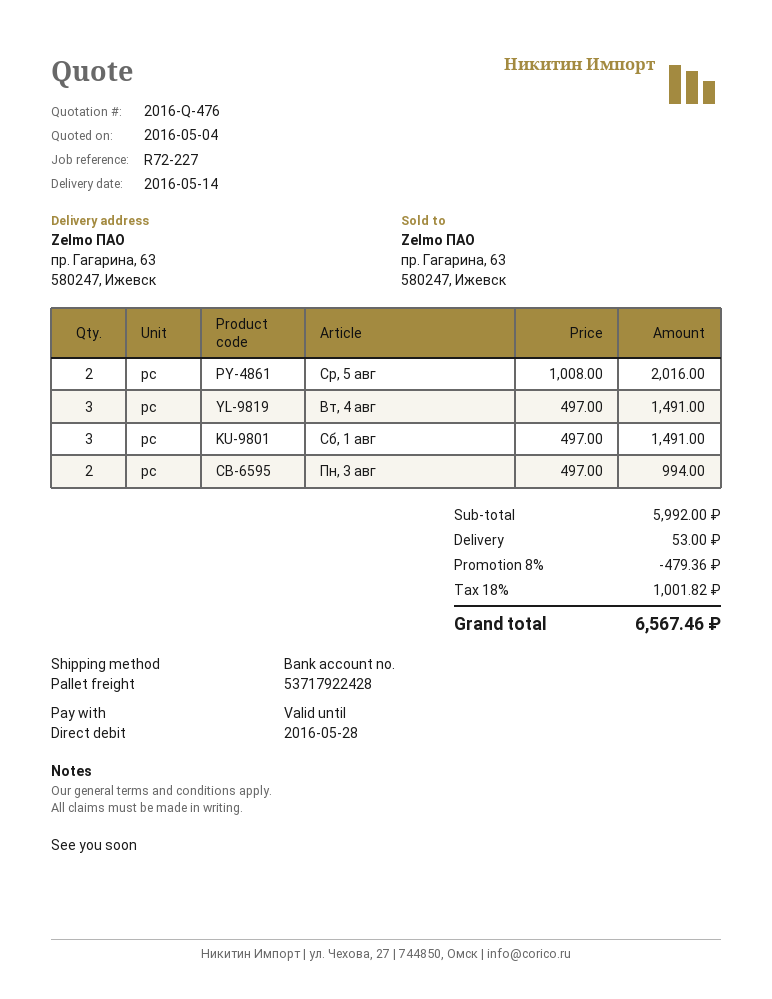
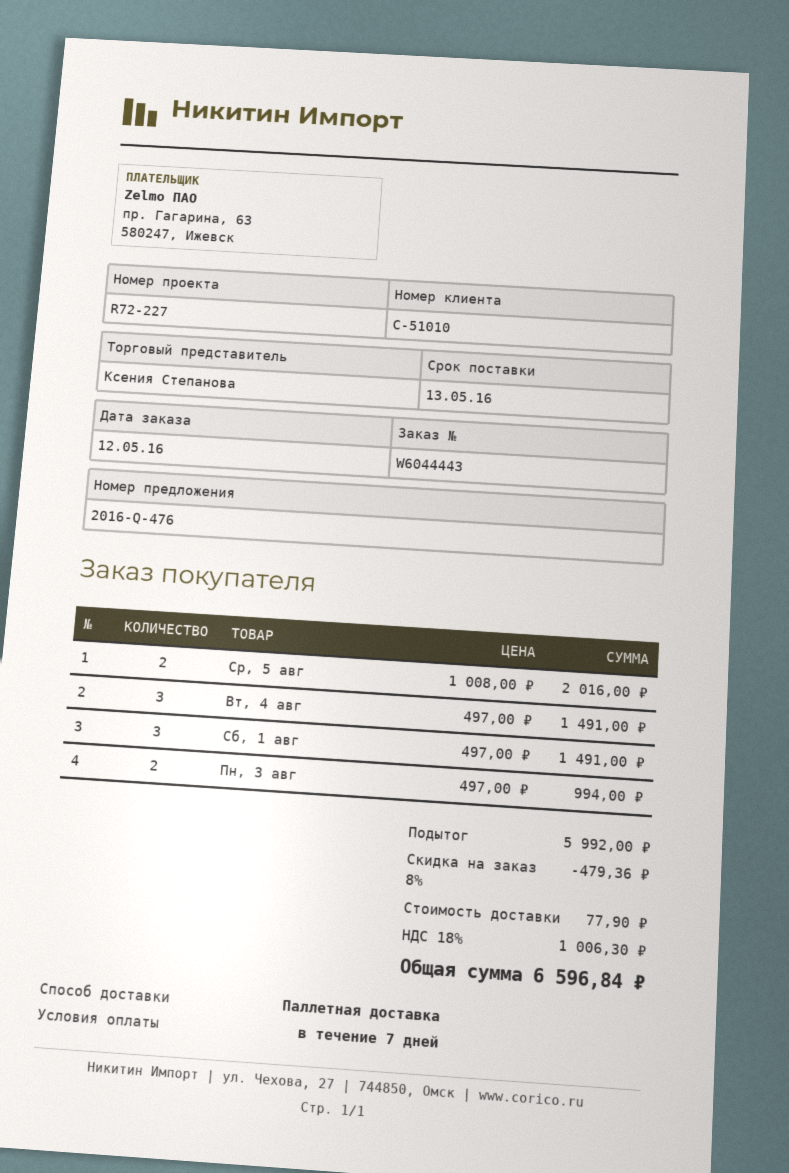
delivery date: 2016-05-14 -> 2016-05-13
shipping: 53.00 -> 77.90
tax: 18% = 1001.82 -> 18% = 1006.30
total: 6567.46 -> 6596.84

